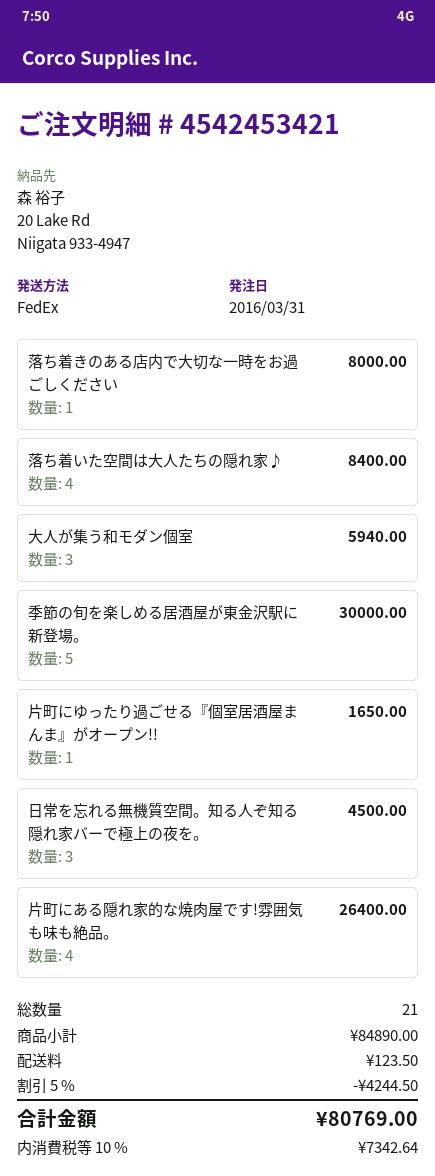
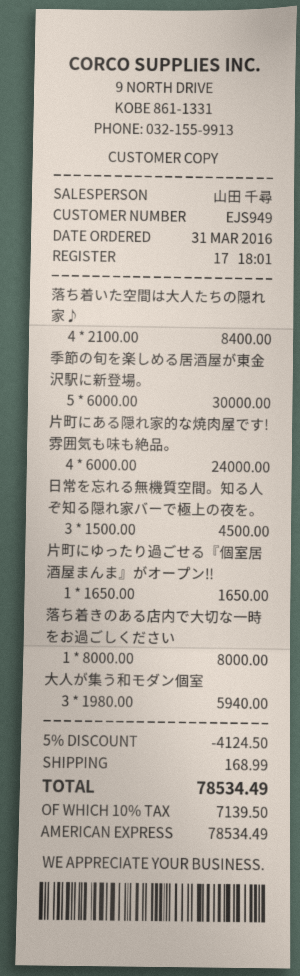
片町にある隠れ家的な焼肉屋です!雰囲気も味も絶品。: 4 for 26400.00 -> 4 for 24000.00
discount: 5% = 4244.50 -> 5% = 4124.50
shipping: 123.50 -> 168.99
tax: 10% = 7342.64 -> 10% = 7139.50
total: 80769.00 -> 78534.49

